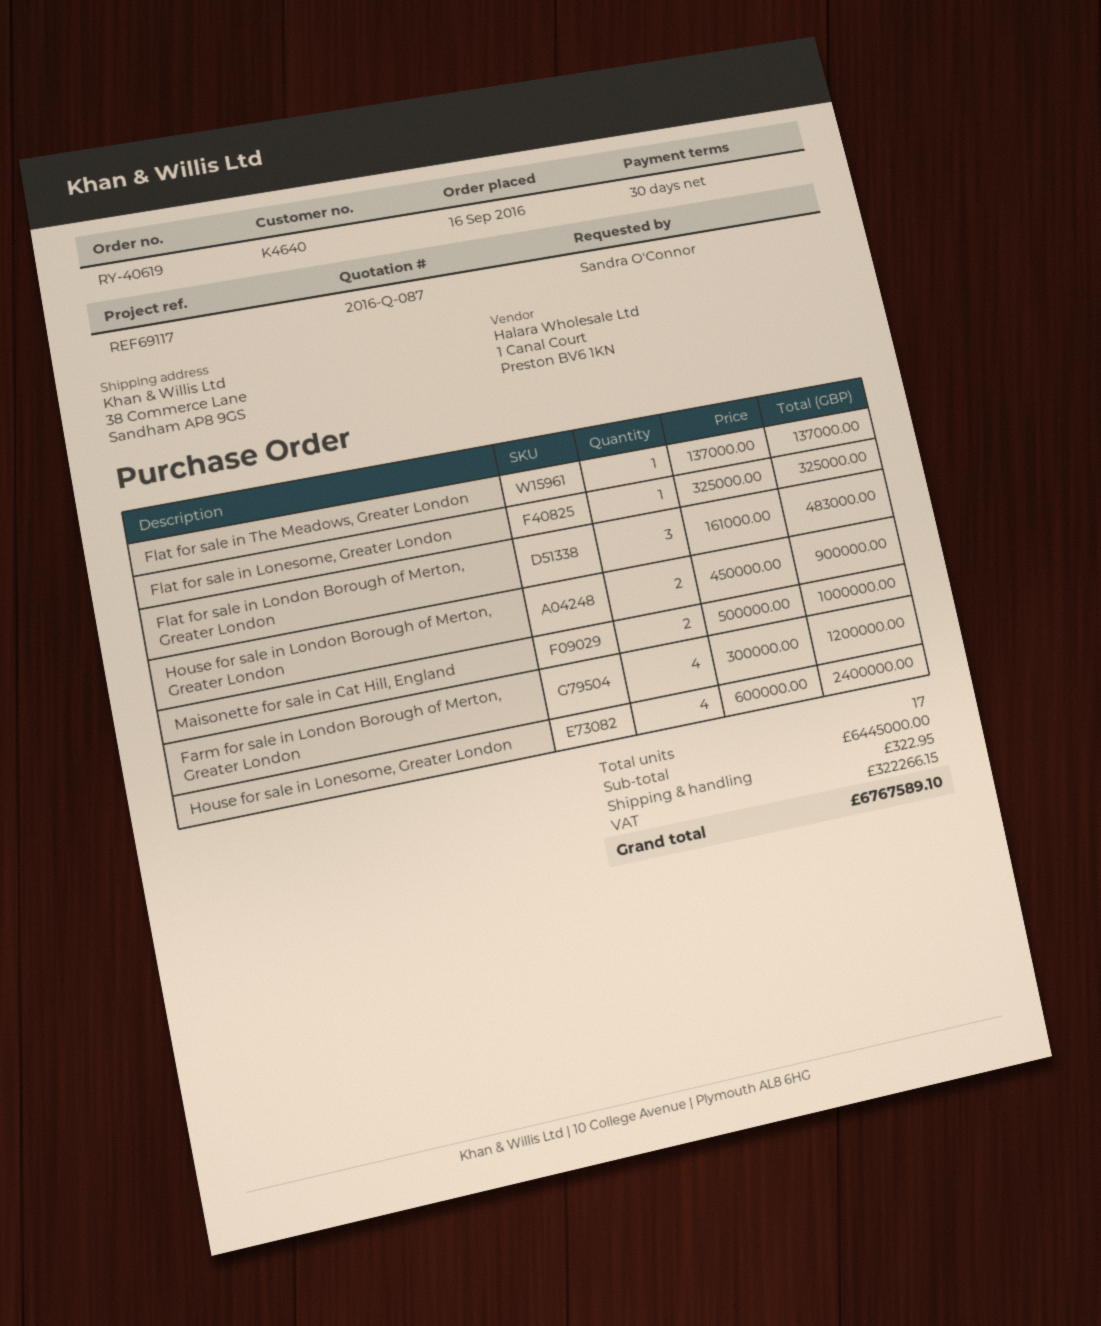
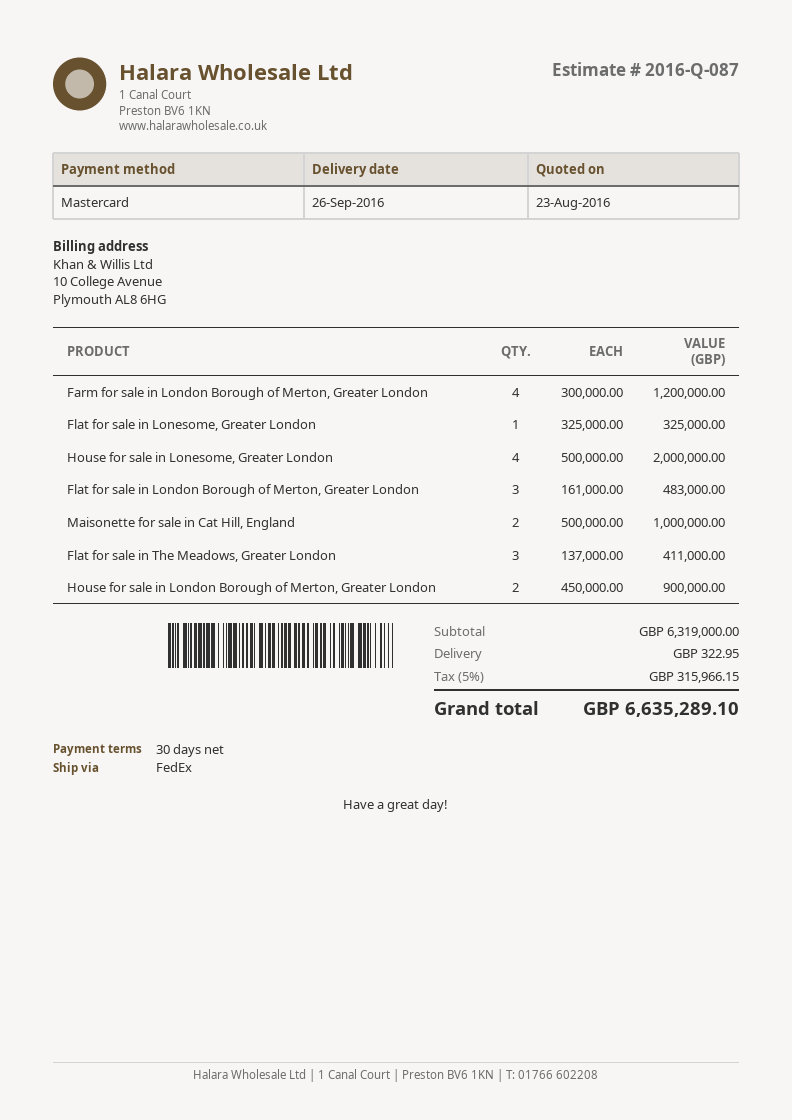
Flat for sale in The Meadows, Greater London: 1 x 137000.00 = 137000.00 -> 3 x 137000.00 = 411000.00
House for sale in Lonesome, Greater London: 4 x 600000.00 = 2400000.00 -> 4 x 500000.00 = 2000000.00
subtotal: 6445000.00 -> 6319000.00
tax: 322266.15 -> 315966.15
total: 6767589.10 -> 6635289.10

